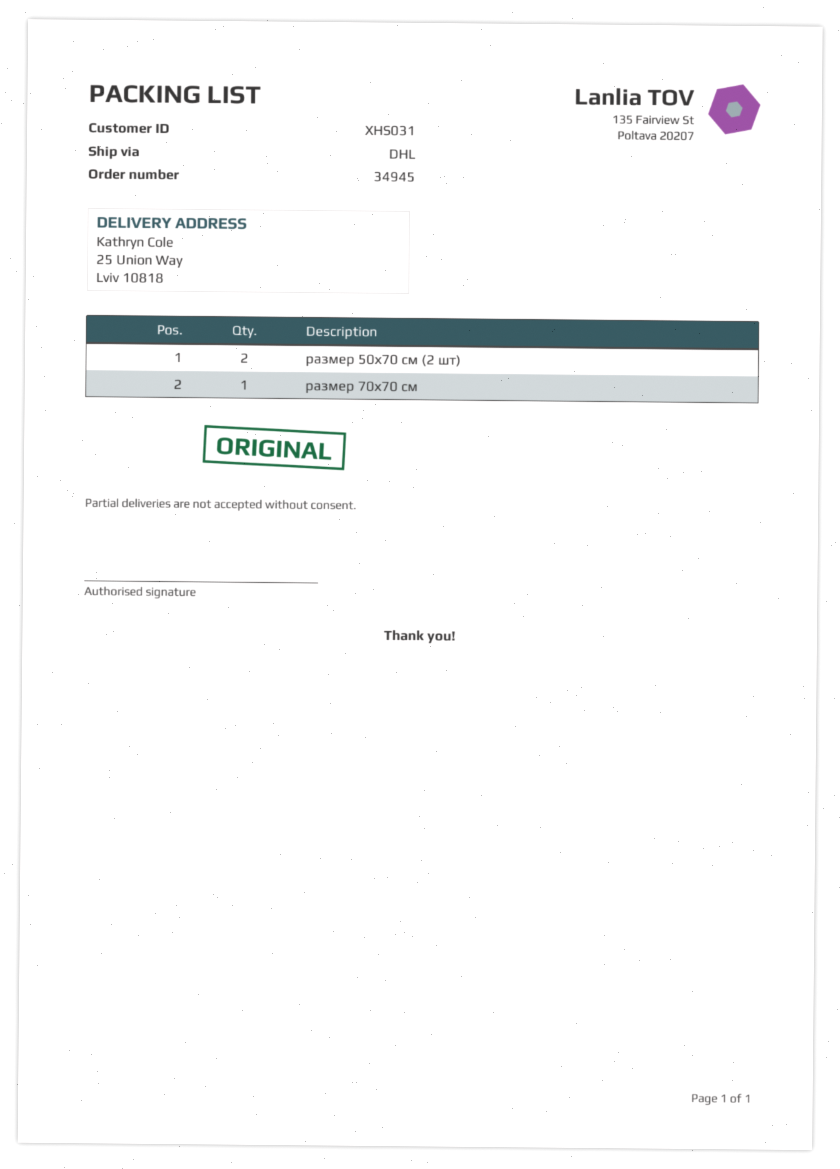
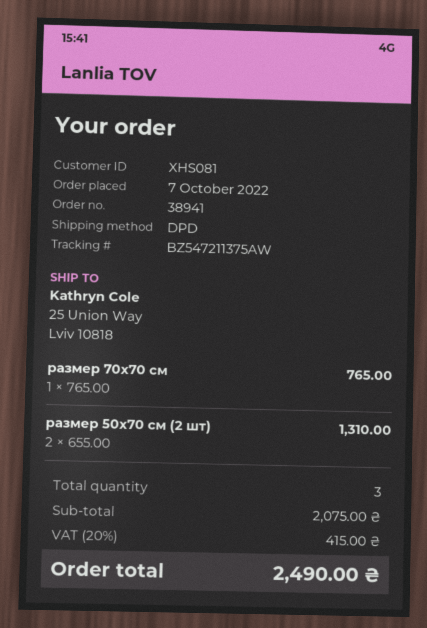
order number: 34945 -> 38941
customer number: XHS031 -> XHS081
shipping method: DHL -> DPD

